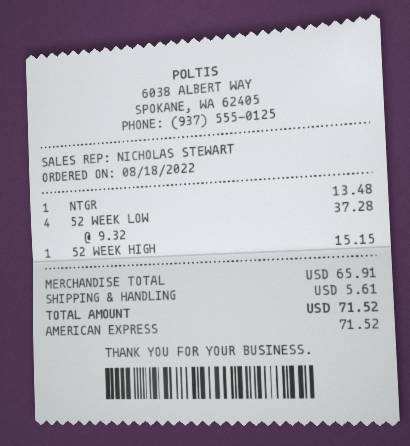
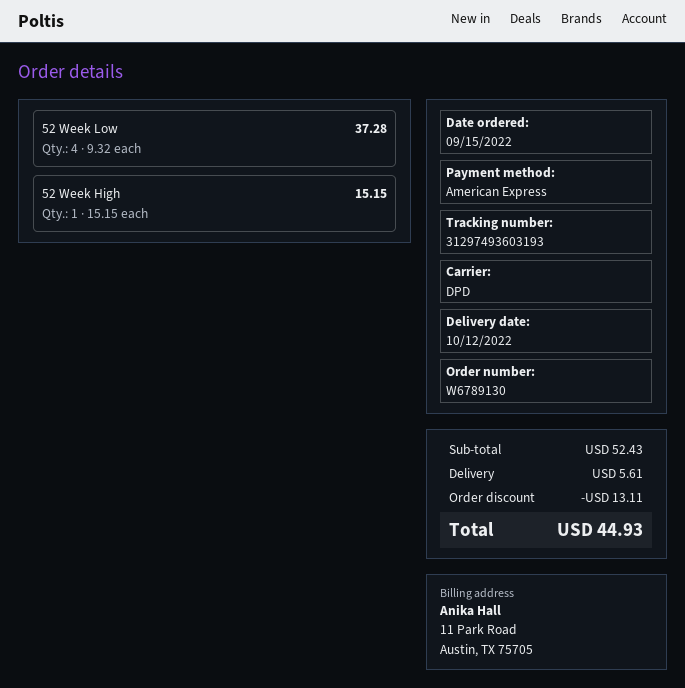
order date: 2022-08-18 -> 2022-09-15
NTGR: 1 x 13.48 = 13.48 -> none
subtotal: 65.91 -> 52.43
discount: none -> 13.11
total: 71.52 -> 44.93

